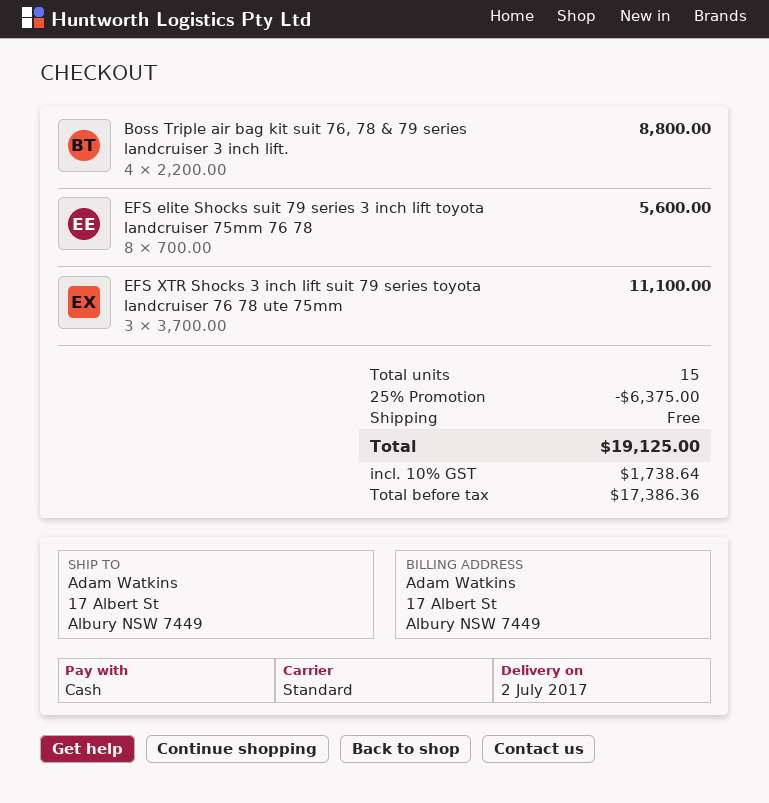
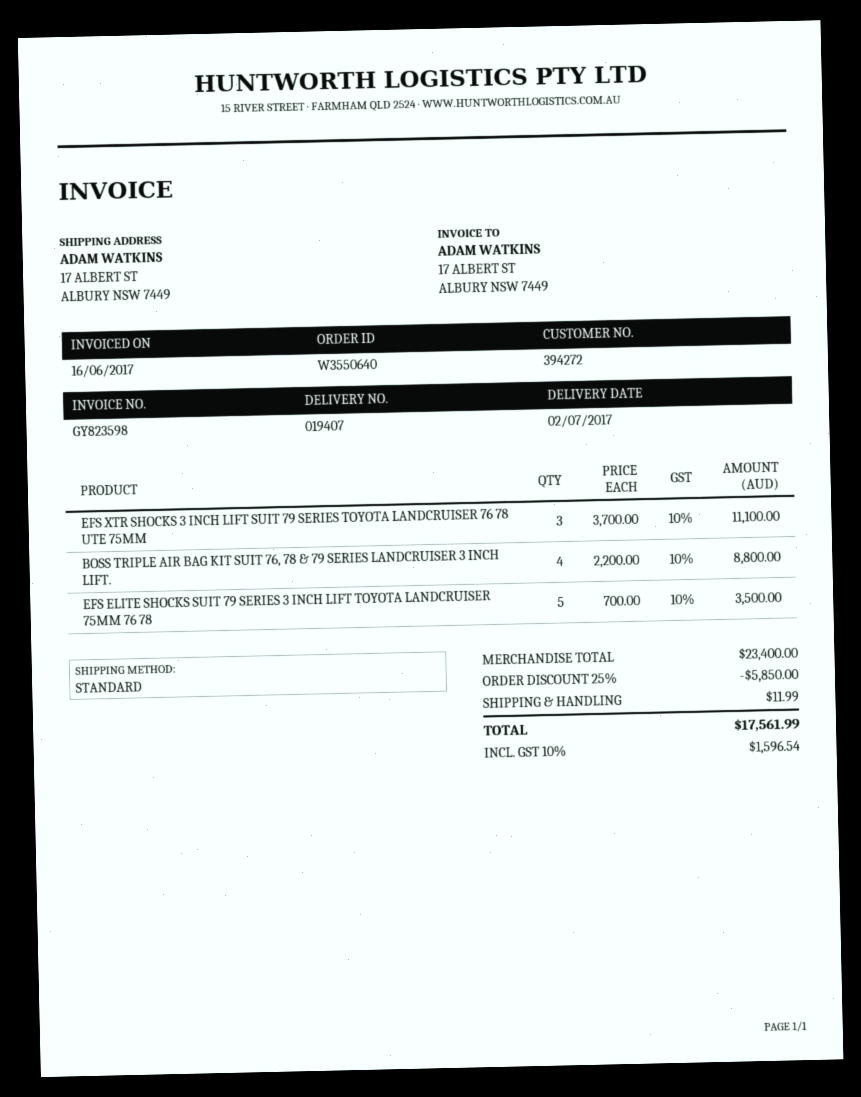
EFS elite Shocks suit 79 series 3 inch lift toyota landcruiser 75mm 76 78: 8 x 700.00 = 5600.00 -> 5 x 700.00 = 3500.00
discount: 25% = 6375.00 -> 25% = 5850.00
shipping: 0.00 -> 11.99
tax: 10% = 1738.64 -> 10% = 1596.54
total: 19125.00 -> 17561.99

